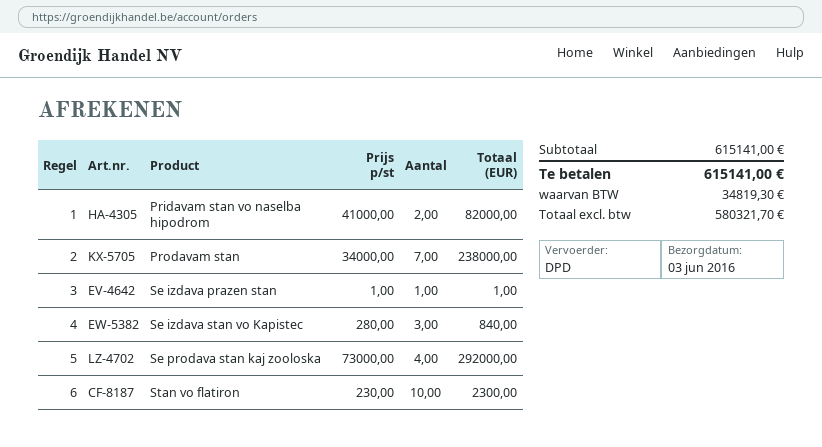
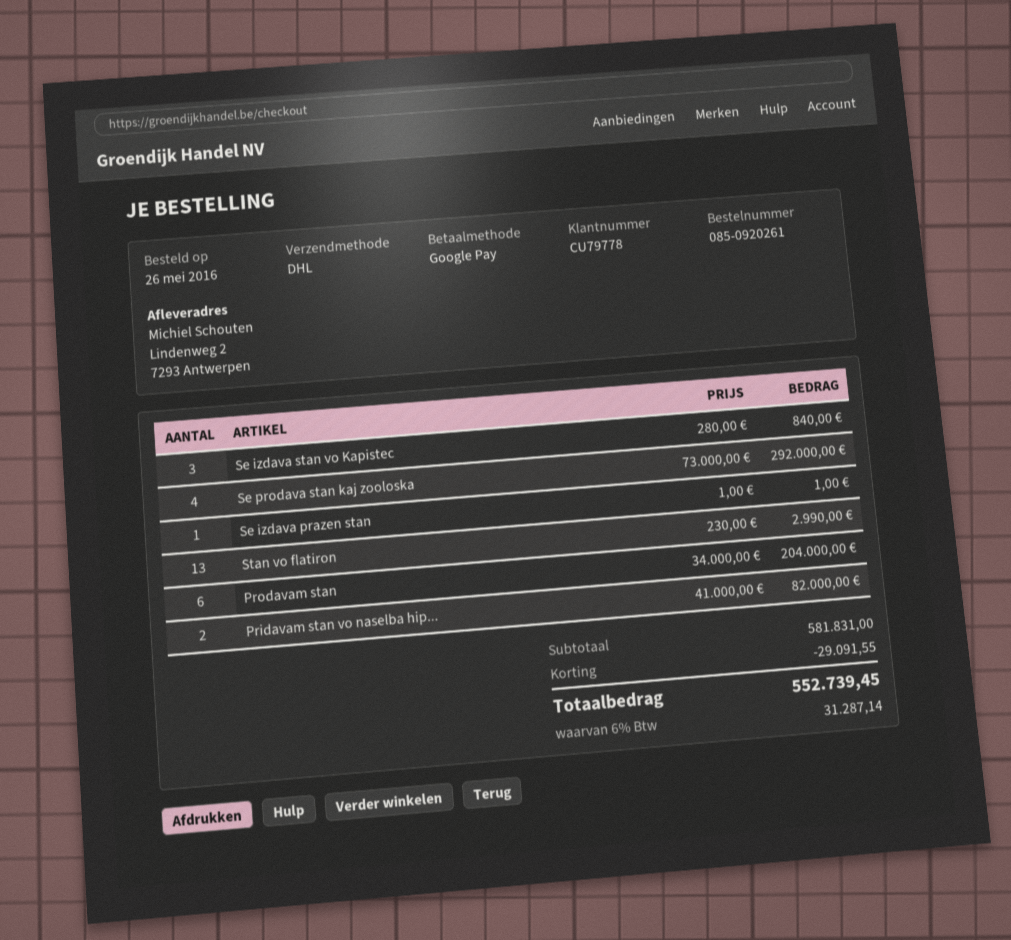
shipping method: DPD -> DHL
Prodavam stan: 7 x 34000.00 = 238000.00 -> 6 x 34000.00 = 204000.00
Stan vo flatiron: 10 x 230.00 = 2300.00 -> 13 x 230.00 = 2990.00
subtotal: 615141.00 -> 581831.00
discount: none -> 29091.55
tax: 34819.30 -> 31287.14
total: 615141.00 -> 552739.45

